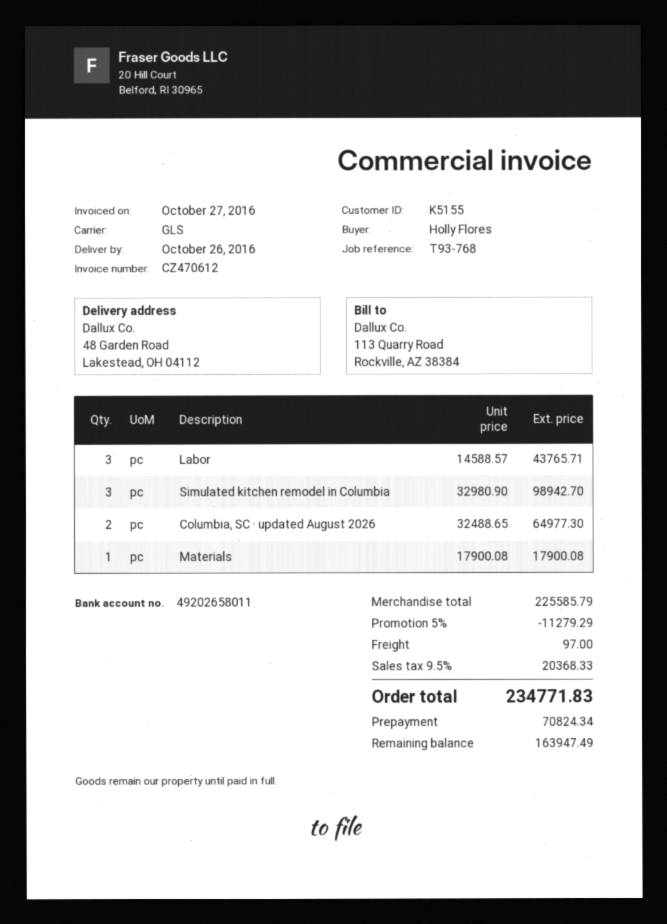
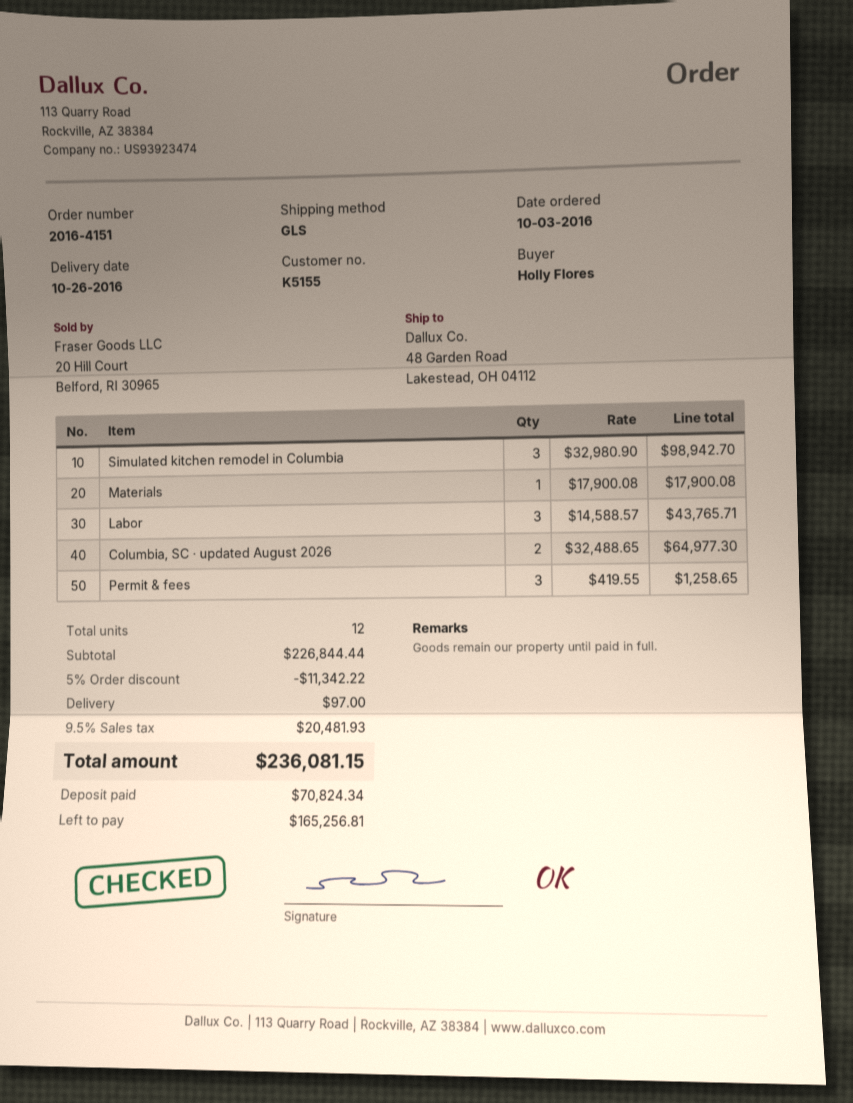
Permit & fees: none -> 3 x 419.55 = 1258.65
subtotal: 225585.79 -> 226844.44
discount: 5% = 11279.29 -> 5% = 11342.22
tax: 9.5% = 20368.33 -> 9.5% = 20481.93
total: 234771.83 -> 236081.15
balance: 163947.49 -> 165256.81

